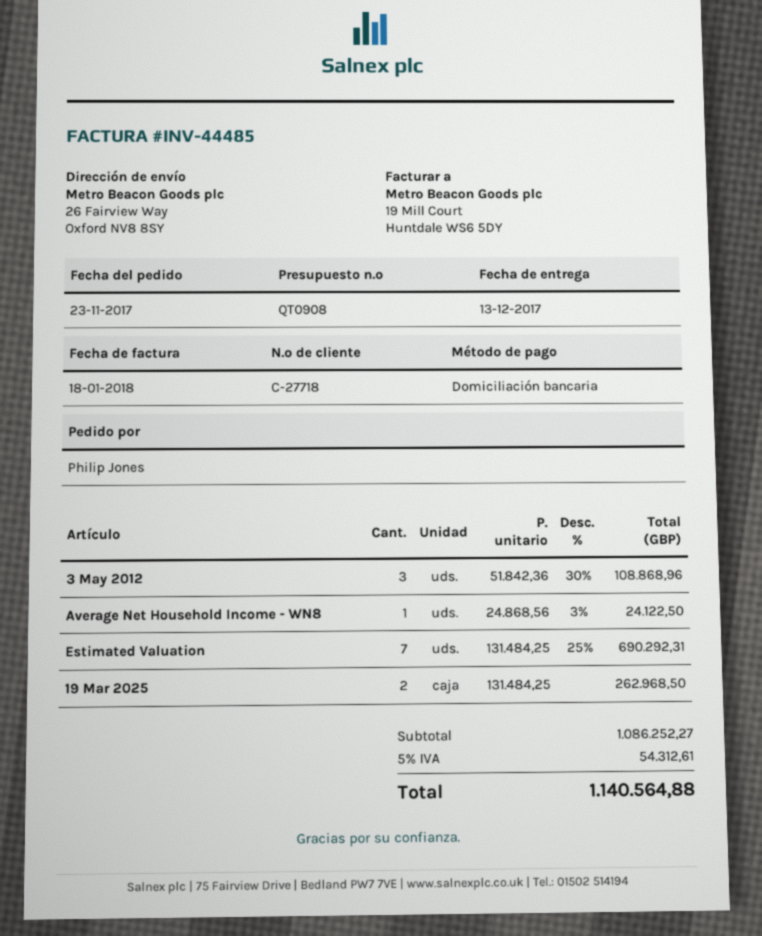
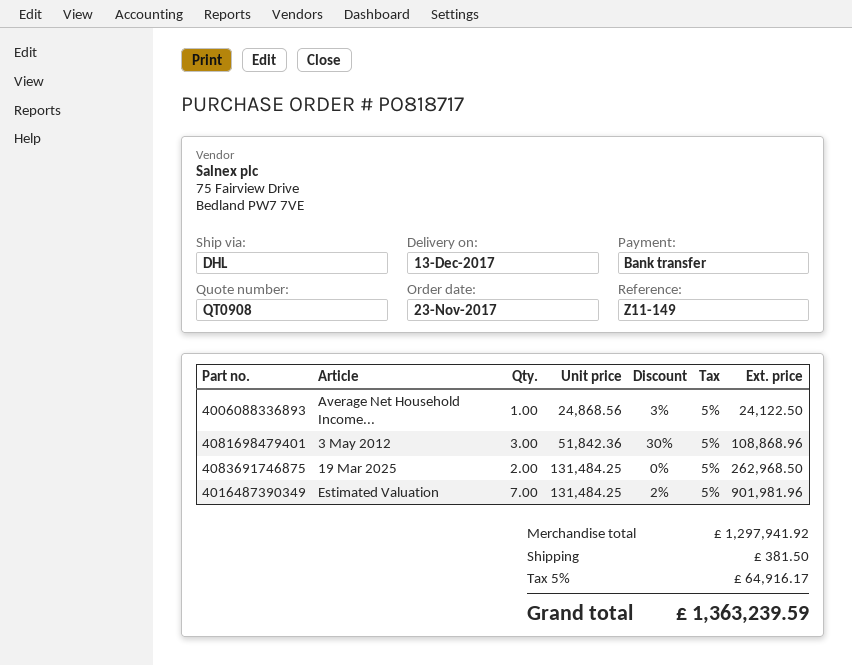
payment method: direct debit -> bank transfer
Estimated Valuation: 7 x 131484.25 - 25% = 690292.31 -> 7 x 131484.25 - 2% = 901981.96
subtotal: 1086252.27 -> 1297941.92
shipping: none -> 381.50
tax: 5% = 54312.61 -> 5% = 64916.17
total: 1140564.88 -> 1363239.59

